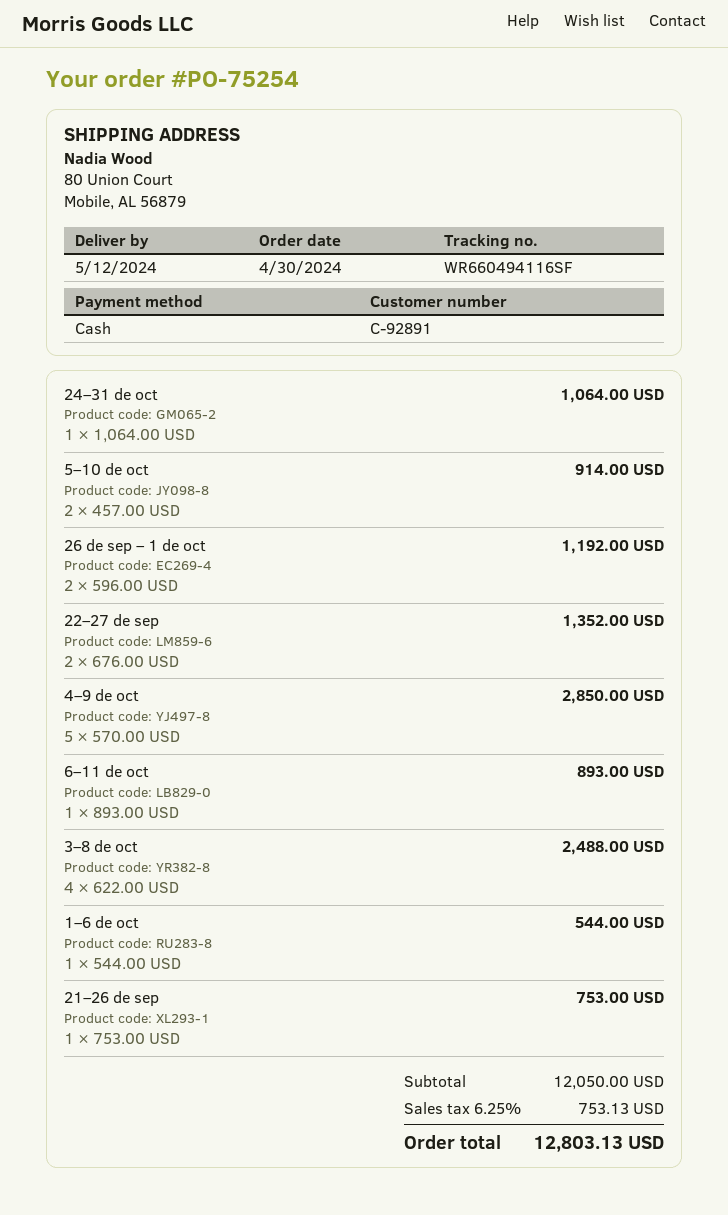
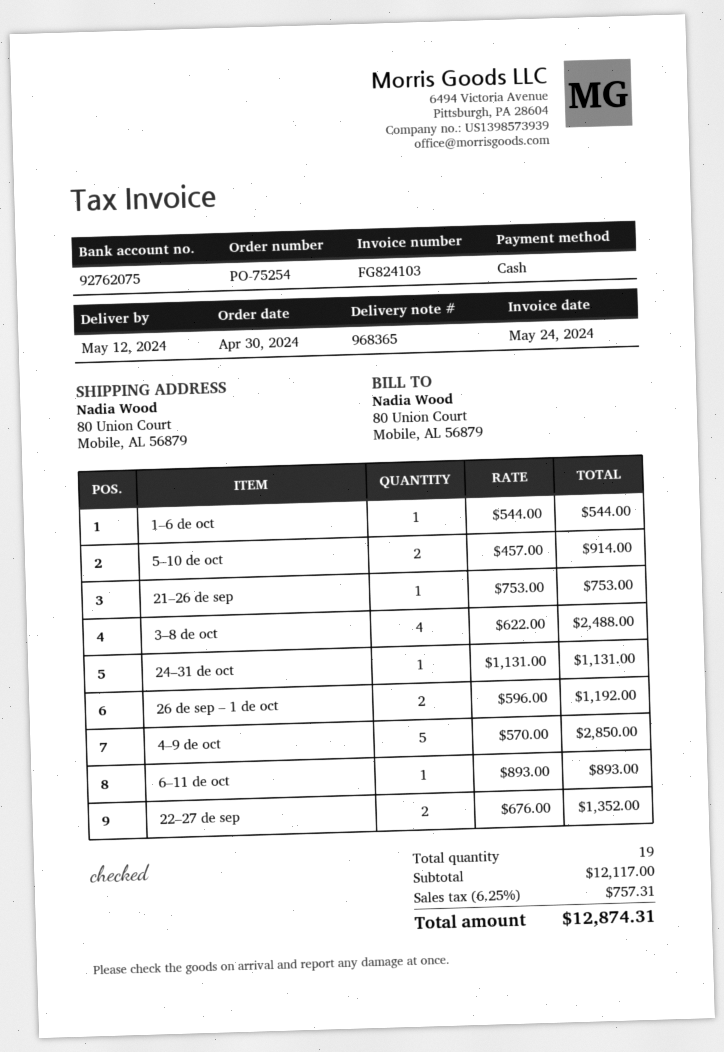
24–31 de oct: 1 x 1064.00 = 1064.00 -> 1 x 1131.00 = 1131.00
subtotal: 12050.00 -> 12117.00
tax: 6.25% = 753.13 -> 6.25% = 757.31
total: 12803.13 -> 12874.31

